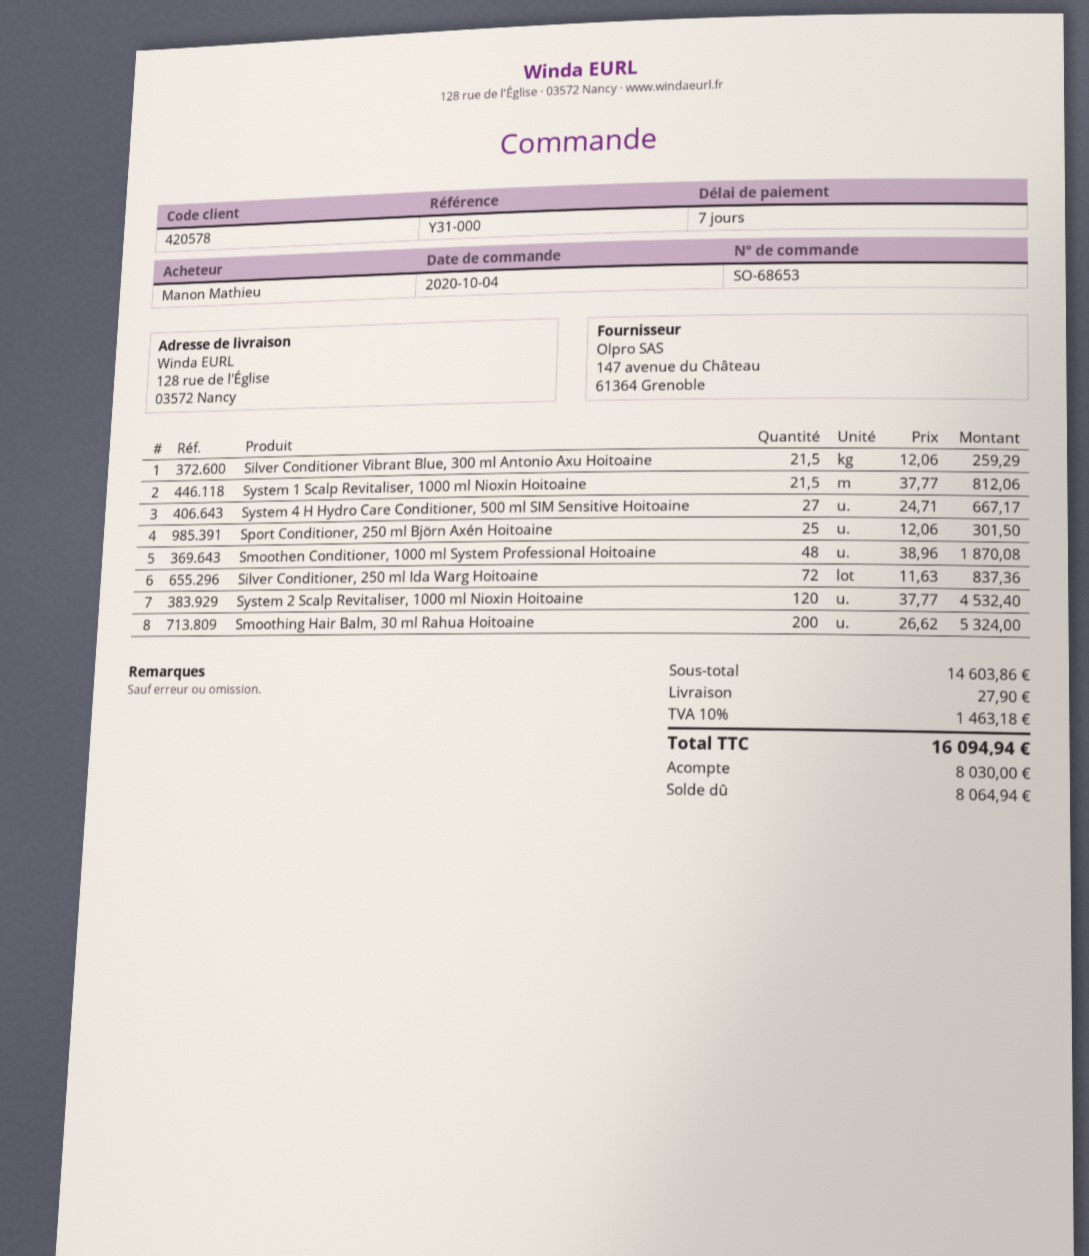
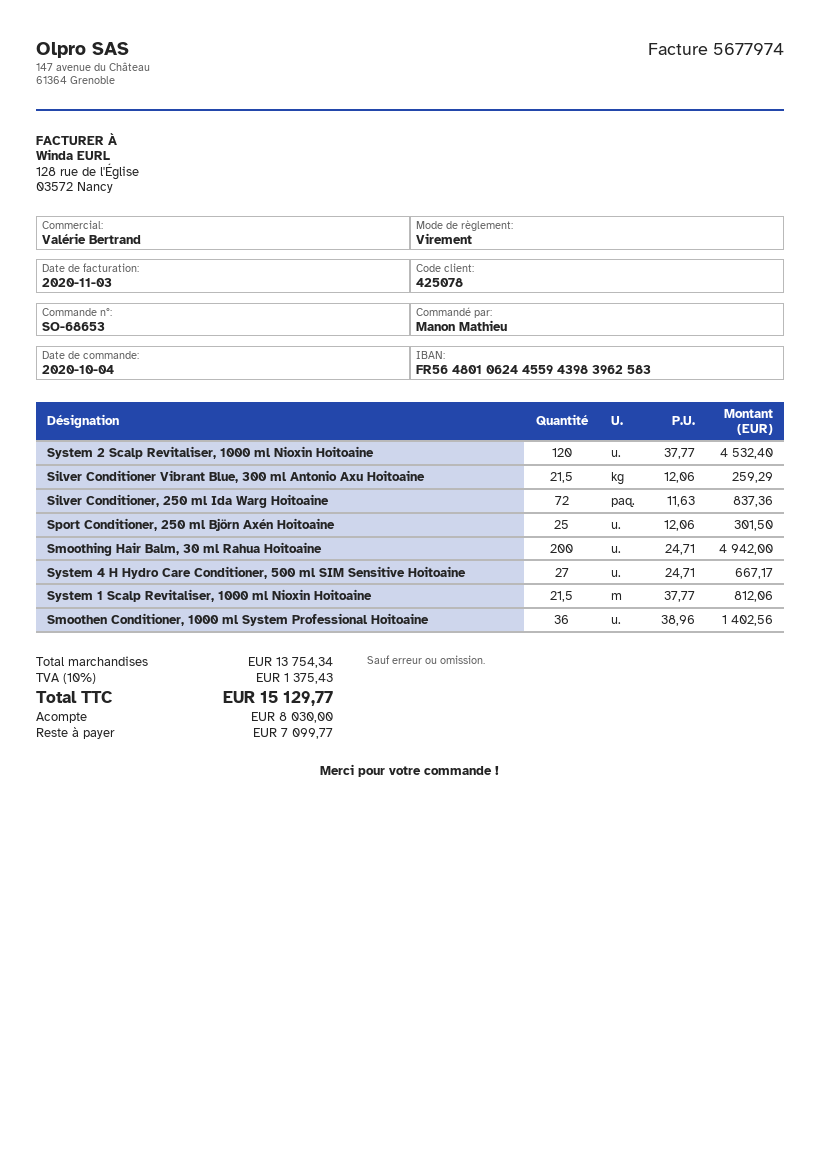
customer number: 420578 -> 425078
Smoothen Conditioner, 1000 ml System Professional Hoitoaine: 48 x 38.96 = 1870.08 -> 36 x 38.96 = 1402.56
Smoothing Hair Balm, 30 ml Rahua Hoitoaine: 200 x 26.62 = 5324.00 -> 200 x 24.71 = 4942.00
subtotal: 14603.86 -> 13754.34
shipping: 27.90 -> none
tax: 10% = 1463.18 -> 10% = 1375.43
total: 16094.94 -> 15129.77
balance: 8064.94 -> 7099.77

